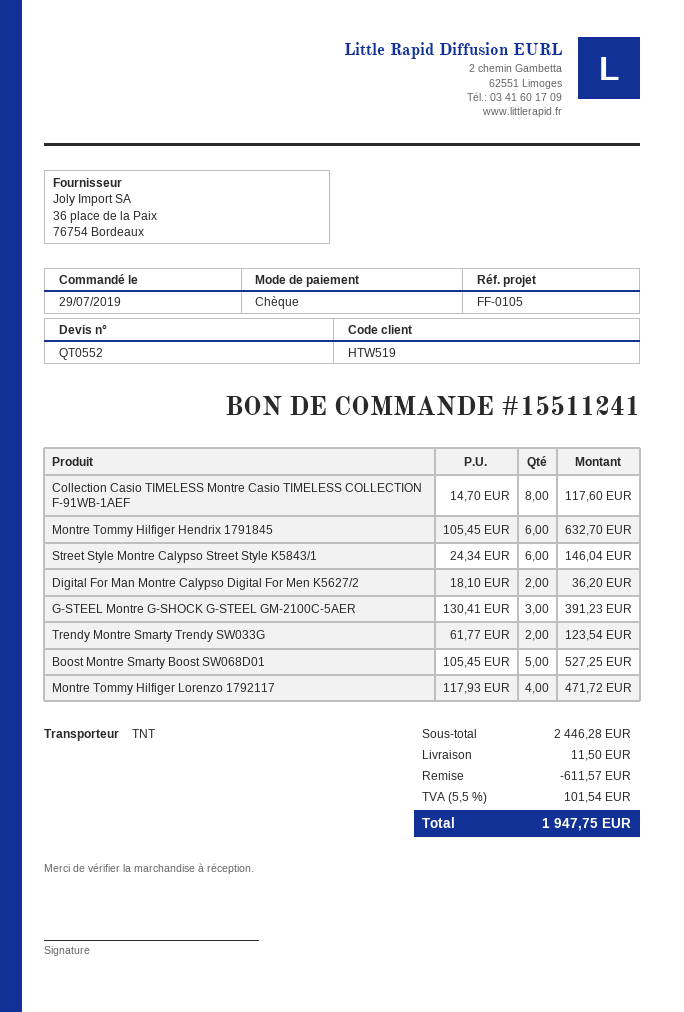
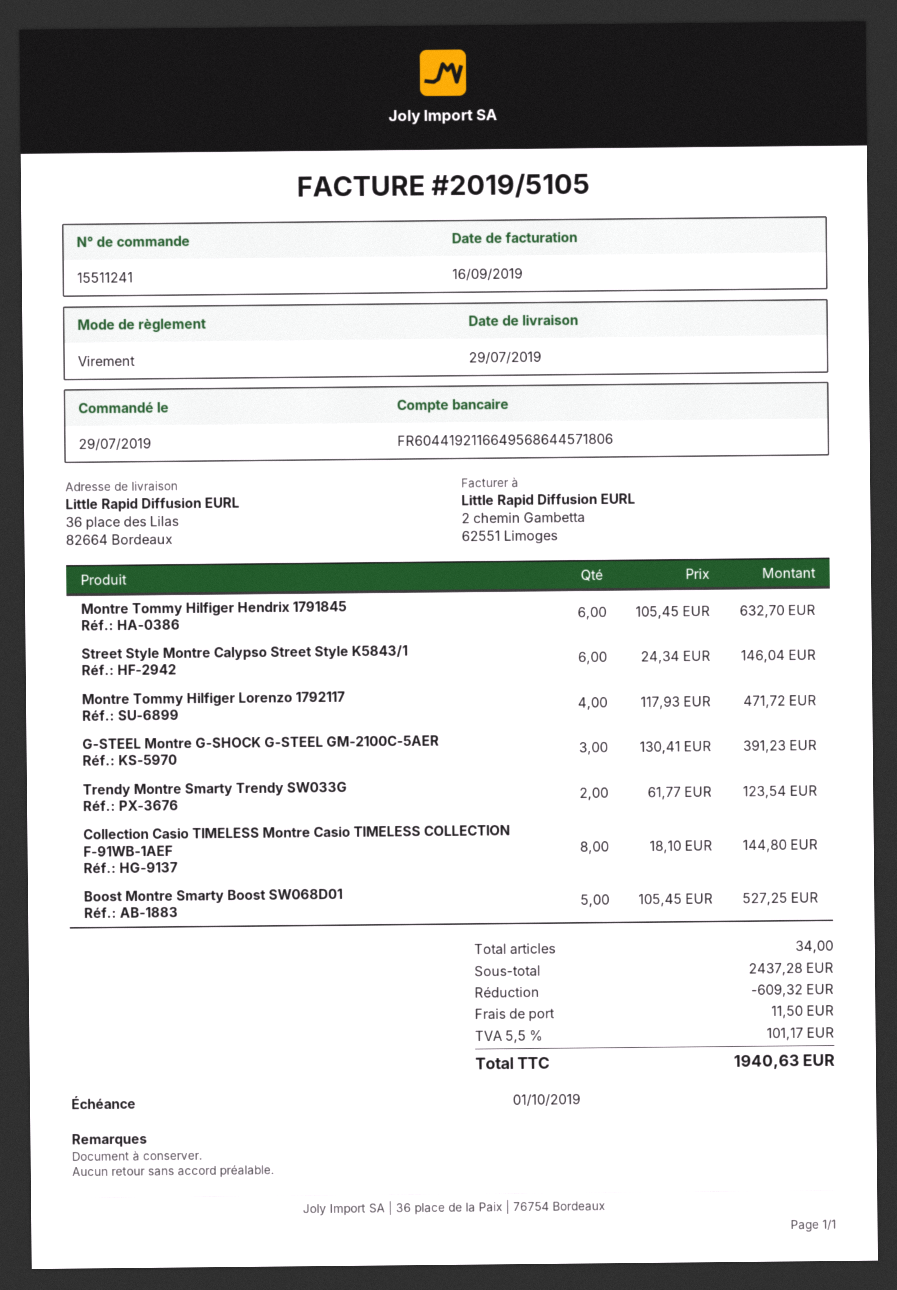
payment method: cheque -> bank transfer
Collection Casio TIMELESS Montre Casio TIMELESS COLLECTION F-91WB-1AEF: 8 x 14.70 = 117.60 -> 8 x 18.10 = 144.80
Digital For Man Montre Calypso Digital For Men K5627/2: 2 x 18.10 = 36.20 -> none
subtotal: 2446.28 -> 2437.28
discount: 611.57 -> 609.32
tax: 5.5% = 101.54 -> 5.5% = 101.17
total: 1947.75 -> 1940.63

